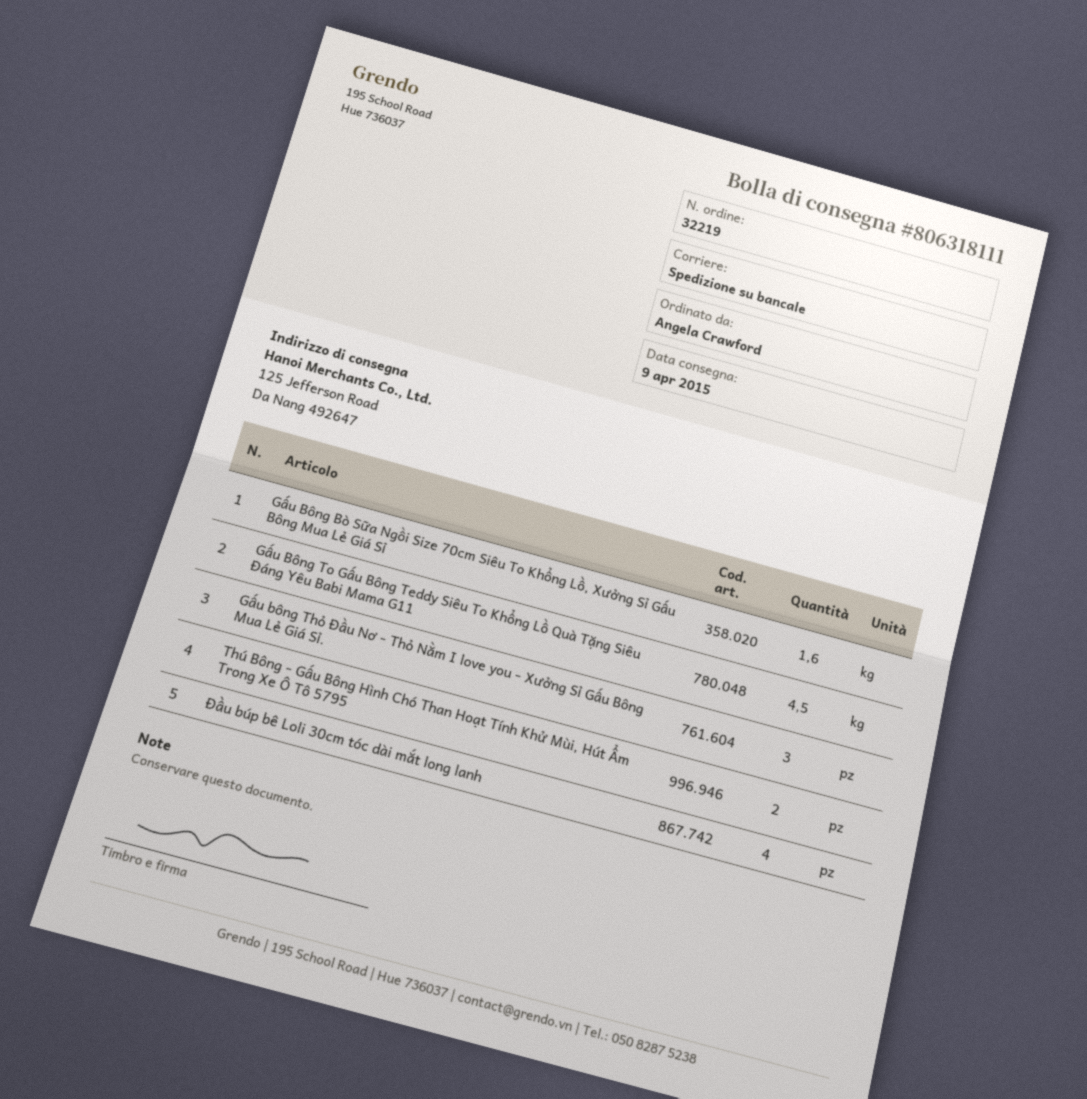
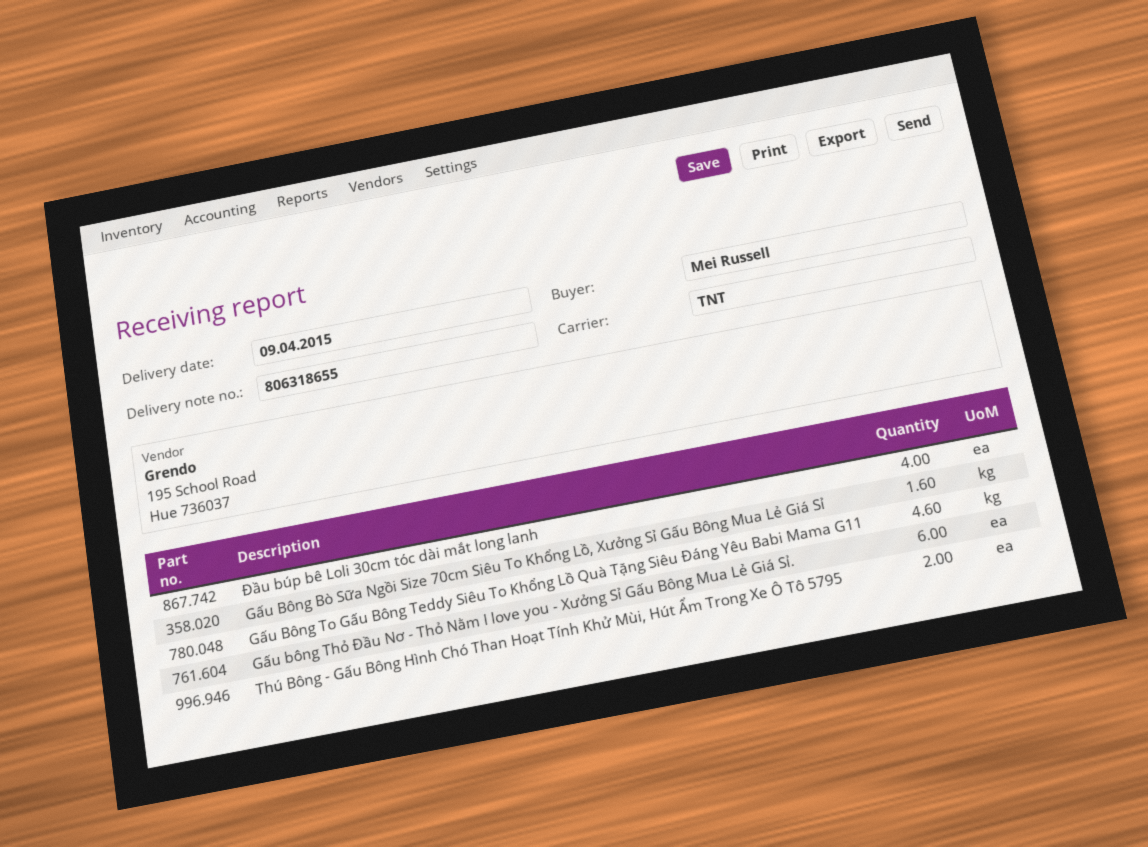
delivery note number: 806318111 -> 806318655
ordered by: Angela Crawford -> Mei Russell
shipping method: pallet freight -> TNT
Gấu Bông To Gấu Bông Teddy Siêu To Khổng Lồ Quà Tặng Siêu Đáng Yêu Babi Mama G11: 4.5 -> 4.6
Gấu bông Thỏ Đầu Nơ - Thỏ Nằm I love you - Xưởng Sỉ Gấu Bông Mua Lẻ Giá Sỉ.: 3 -> 6

